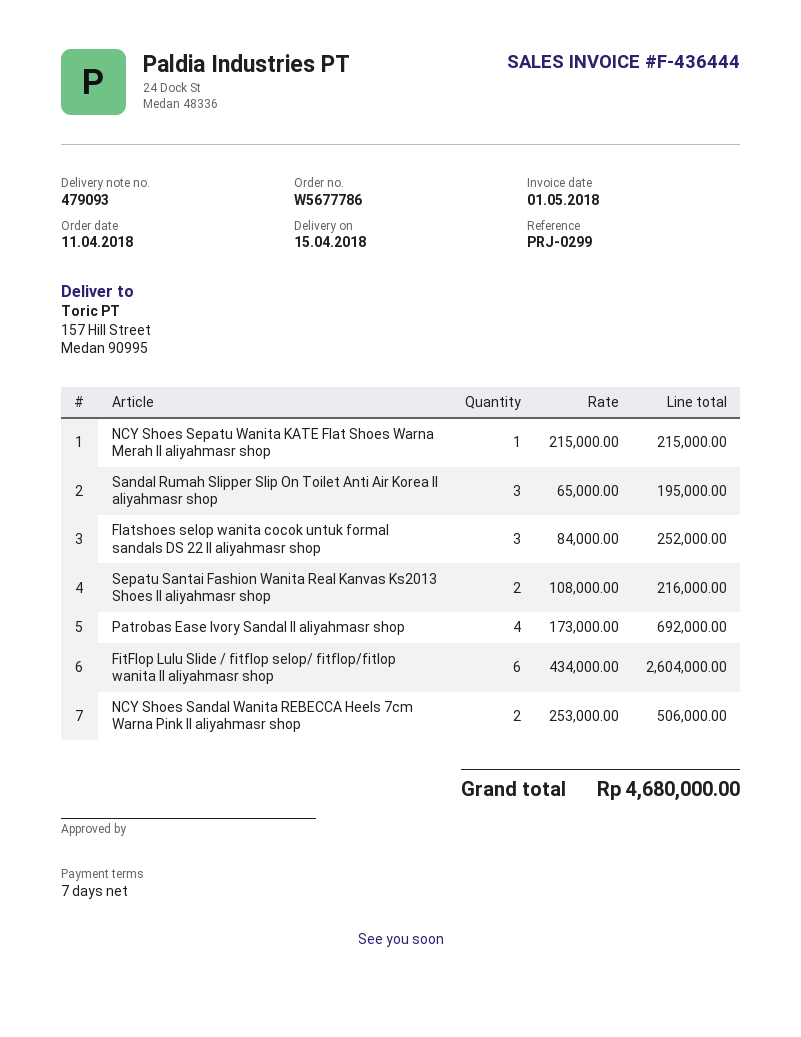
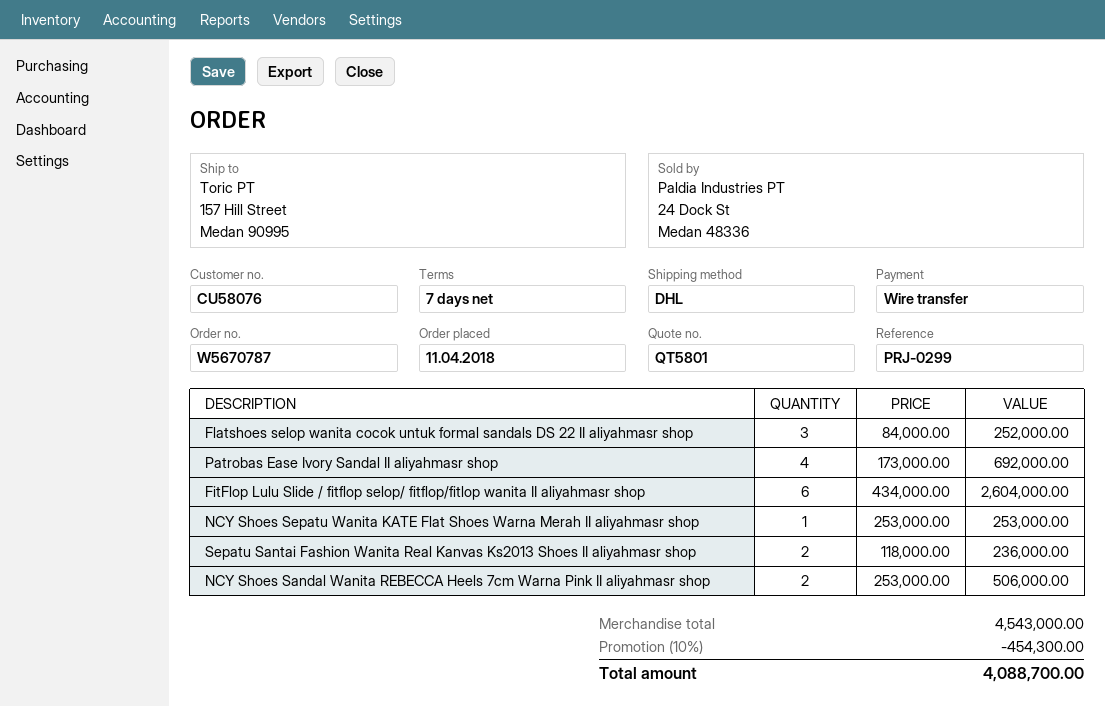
order number: W5677786 -> W5670787
NCY Shoes Sepatu Wanita KATE Flat Shoes Warna Merah II aliyahmasr shop: 1 x 215000.00 = 215000.00 -> 1 x 253000.00 = 253000.00
Sandal Rumah Slipper Slip On Toilet Anti Air Korea II aliyahmasr shop: 3 x 65000.00 = 195000.00 -> none
Sepatu Santai Fashion Wanita Real Kanvas Ks2013 Shoes II aliyahmasr shop: 2 x 108000.00 = 216000.00 -> 2 x 118000.00 = 236000.00
discount: none -> 10% = 454300.00
total: 4680000.00 -> 4088700.00

